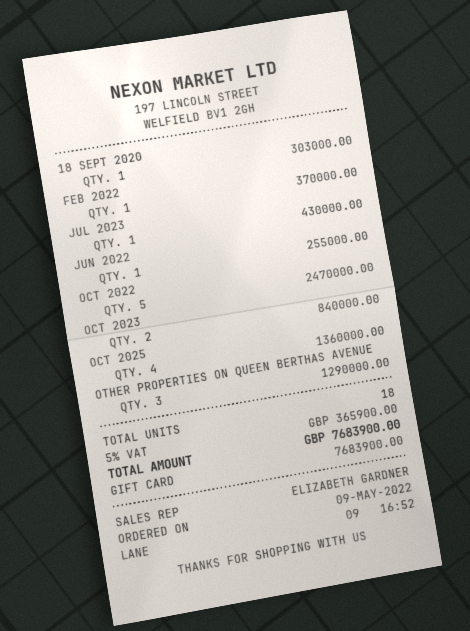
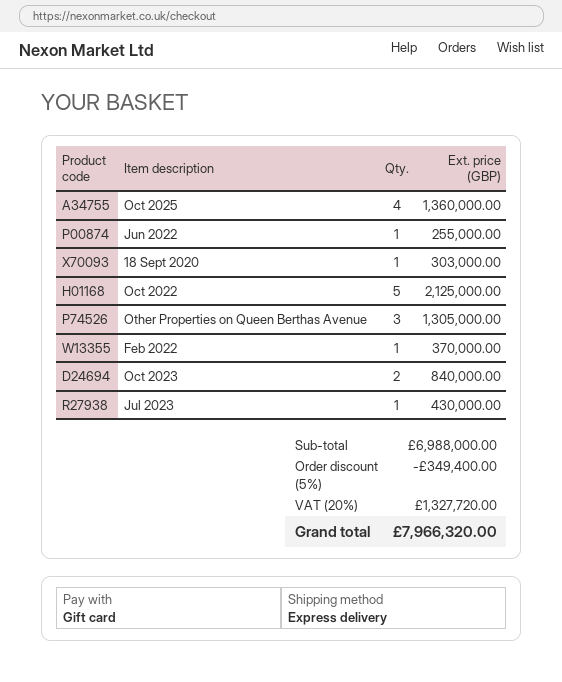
OCT 2022: 5 for 2470000.00 -> 5 for 2125000.00
OTHER PROPERTIES ON QUEEN BERTHAS AVENUE: 3 for 1290000.00 -> 3 for 1305000.00
discount: none -> 5% = 349400.00
tax: 5% = 365900.00 -> 20% = 1327720.00
total: 7683900.00 -> 7966320.00

